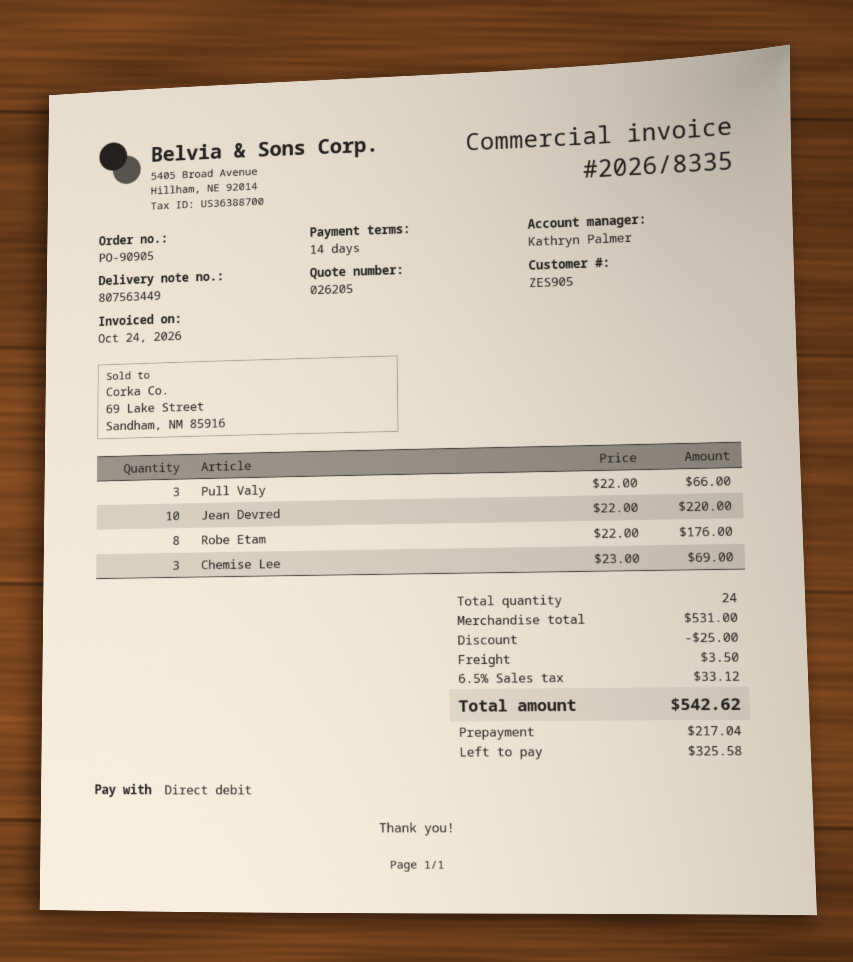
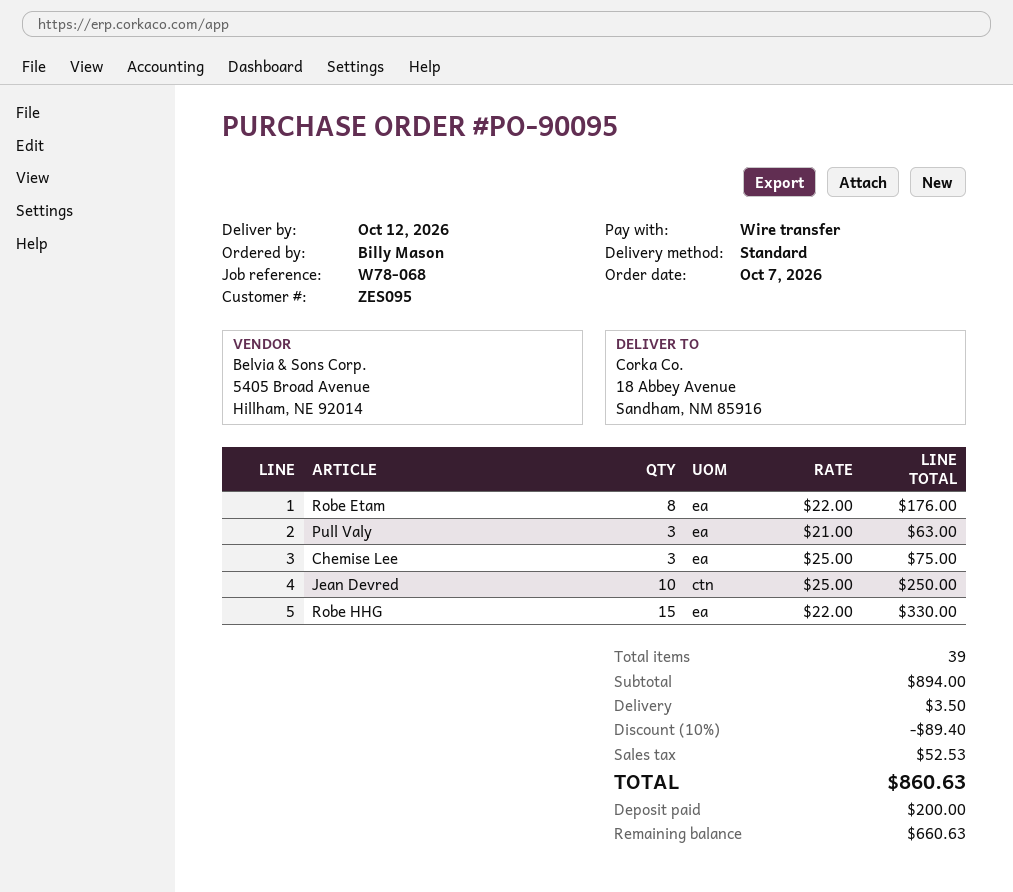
order number: PO-90905 -> PO-90095
customer number: ZES905 -> ZES095
payment method: direct debit -> bank transfer
Pull Valy: 3 x 22.00 = 66.00 -> 3 x 21.00 = 63.00
Jean Devred: 10 x 22.00 = 220.00 -> 10 x 25.00 = 250.00
Chemise Lee: 3 x 23.00 = 69.00 -> 3 x 25.00 = 75.00
Robe HHG: none -> 15 x 22.00 = 330.00
total quantity: 24 -> 39
subtotal: 531.00 -> 894.00
discount: 25.00 -> 89.40
tax: 33.12 -> 52.53
total: 542.62 -> 860.63
deposit: 217.04 -> 200.00
balance: 325.58 -> 660.63

